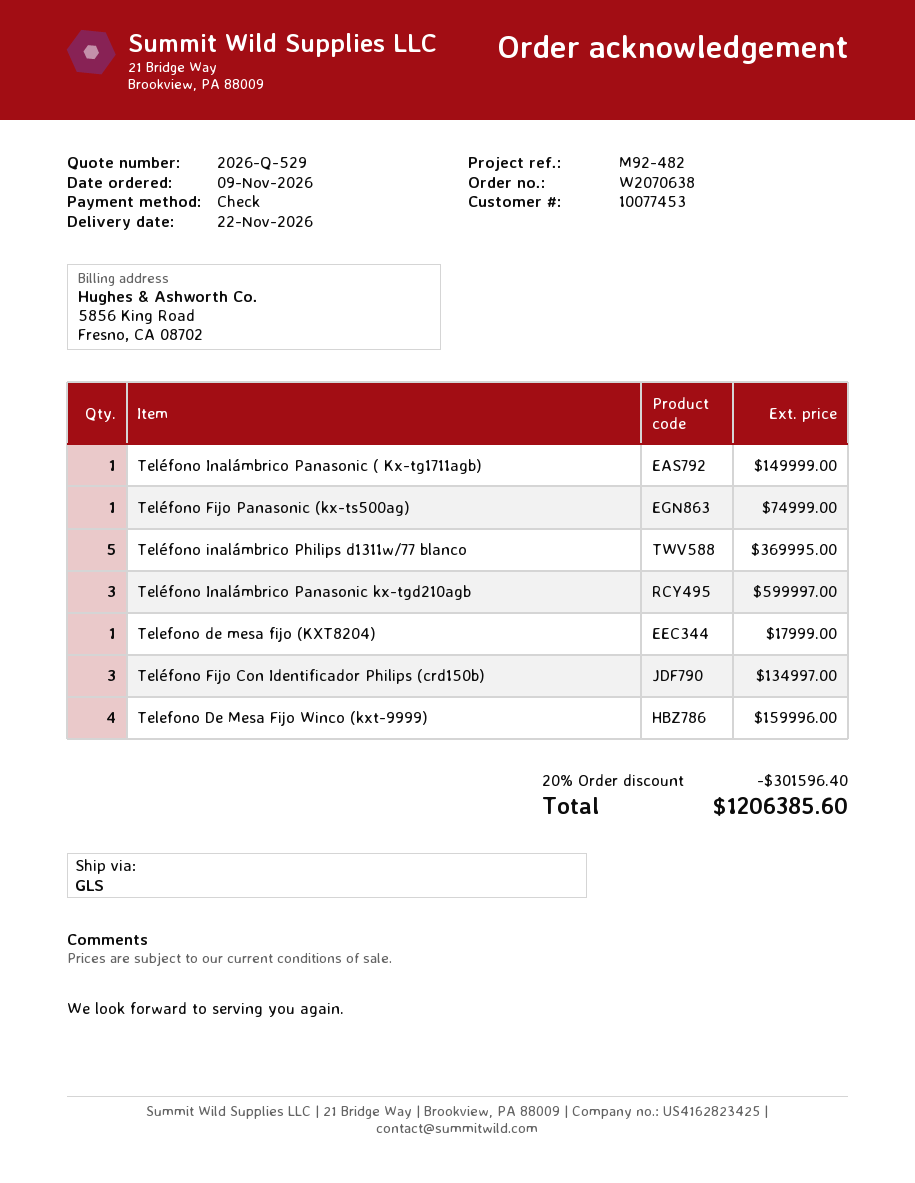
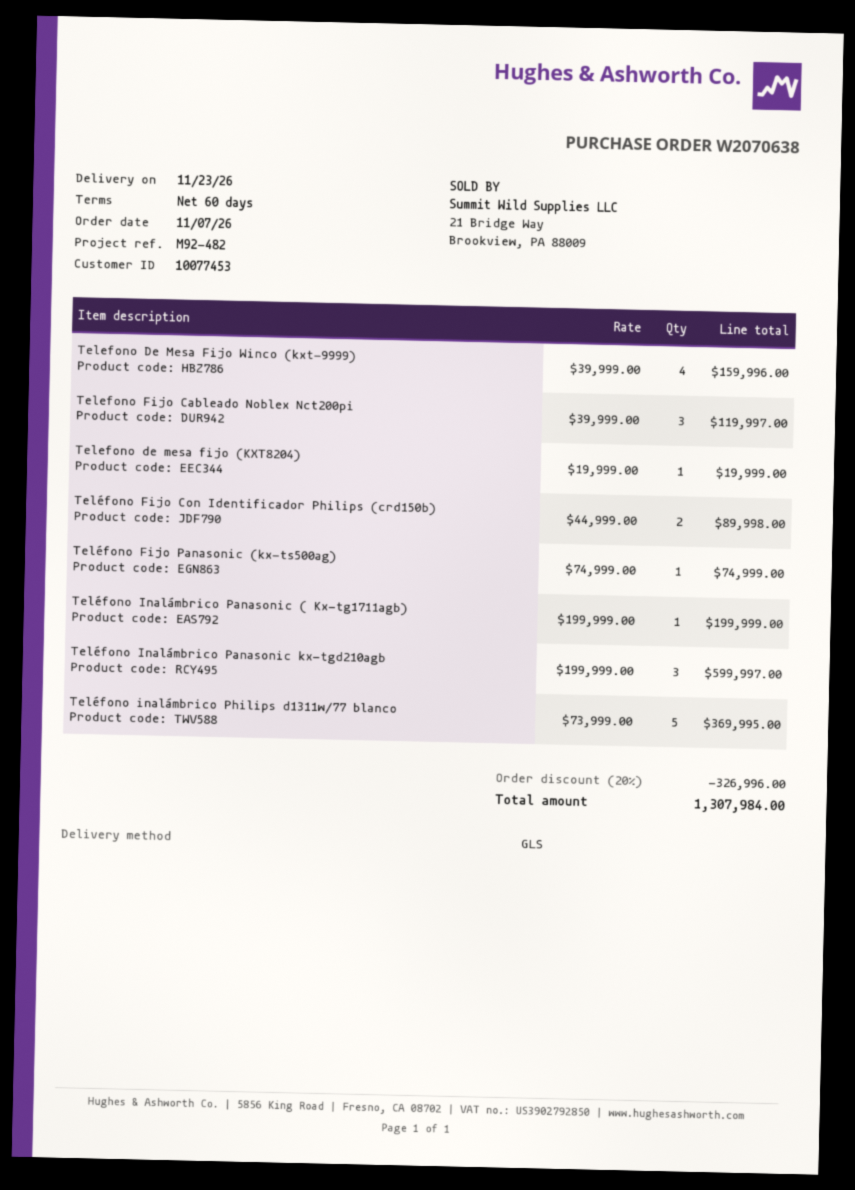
order date: 2026-11-09 -> 2026-11-07
delivery date: 2026-11-22 -> 2026-11-23
Teléfono Inalámbrico Panasonic ( Kx-tg1711agb): 1 for 149999.00 -> 1 for 199999.00
Telefono de mesa fijo (KXT8204): 1 for 17999.00 -> 1 for 19999.00
Teléfono Fijo Con Identificador Philips (crd150b): 3 for 134997.00 -> 2 for 89998.00
Telefono Fijo Cableado Noblex Nct200pi: none -> 3 for 119997.00
discount: 20% = 301596.40 -> 20% = 326996.00
total: 1206385.60 -> 1307984.00

